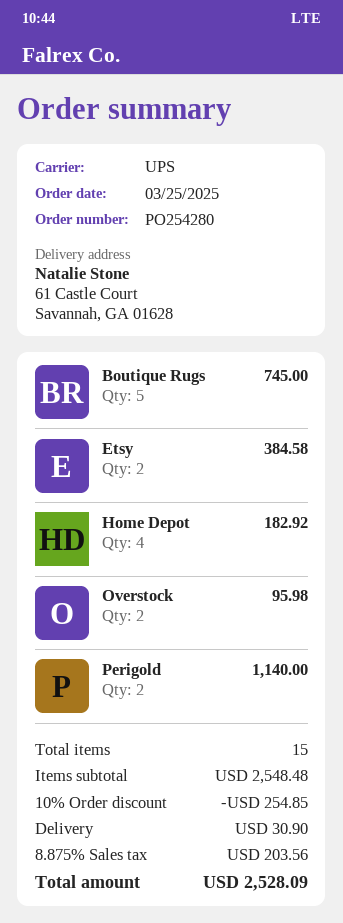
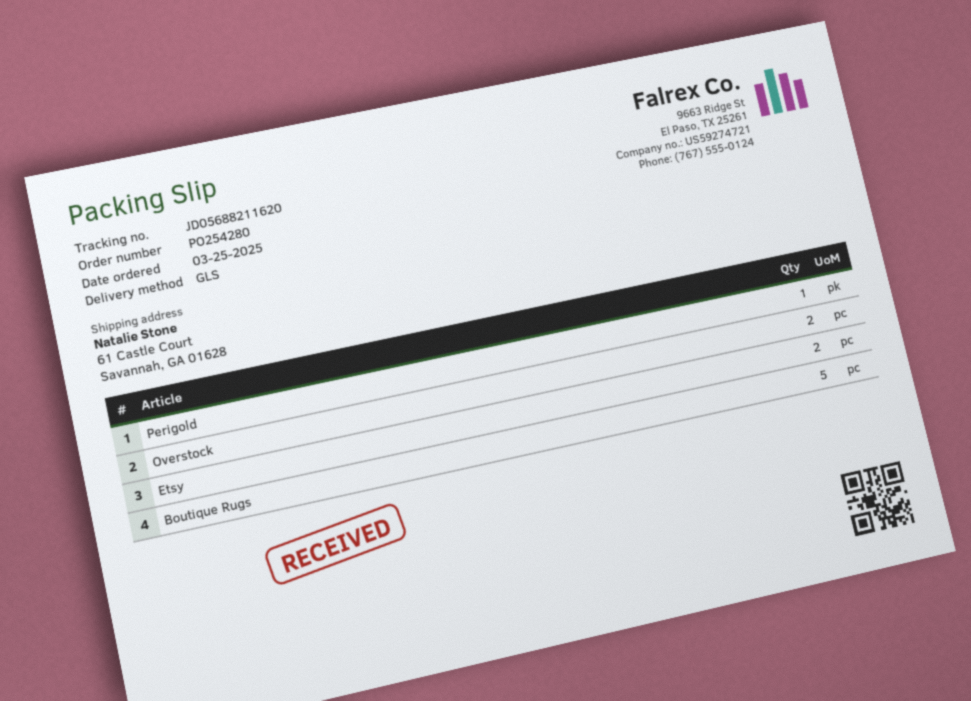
shipping method: UPS -> GLS
Home Depot: 4 -> none
Perigold: 2 -> 1

